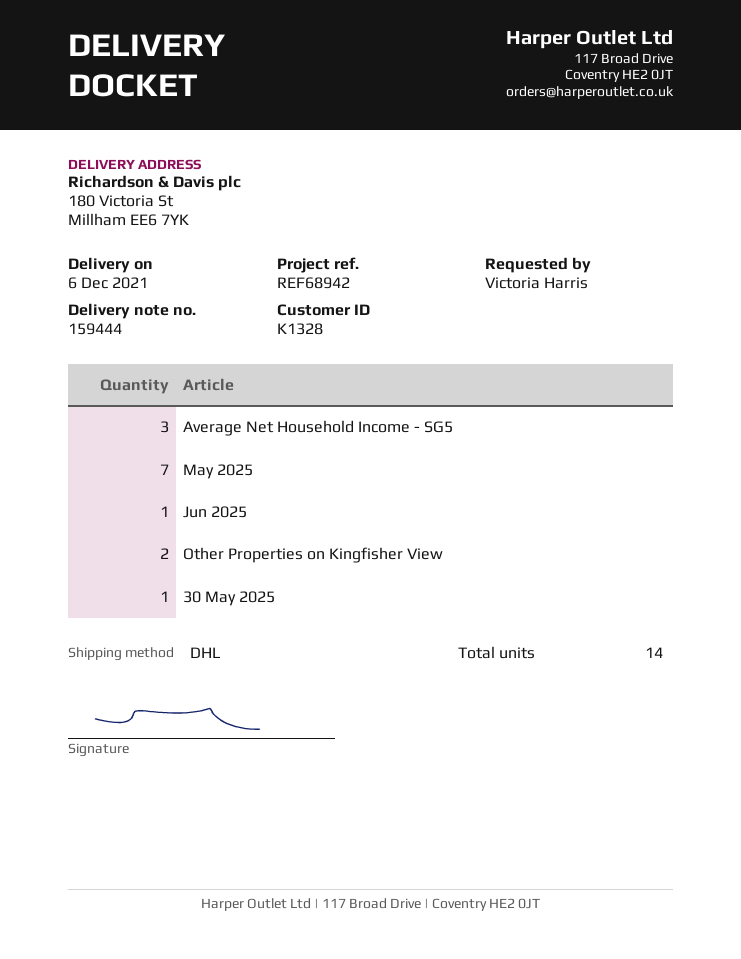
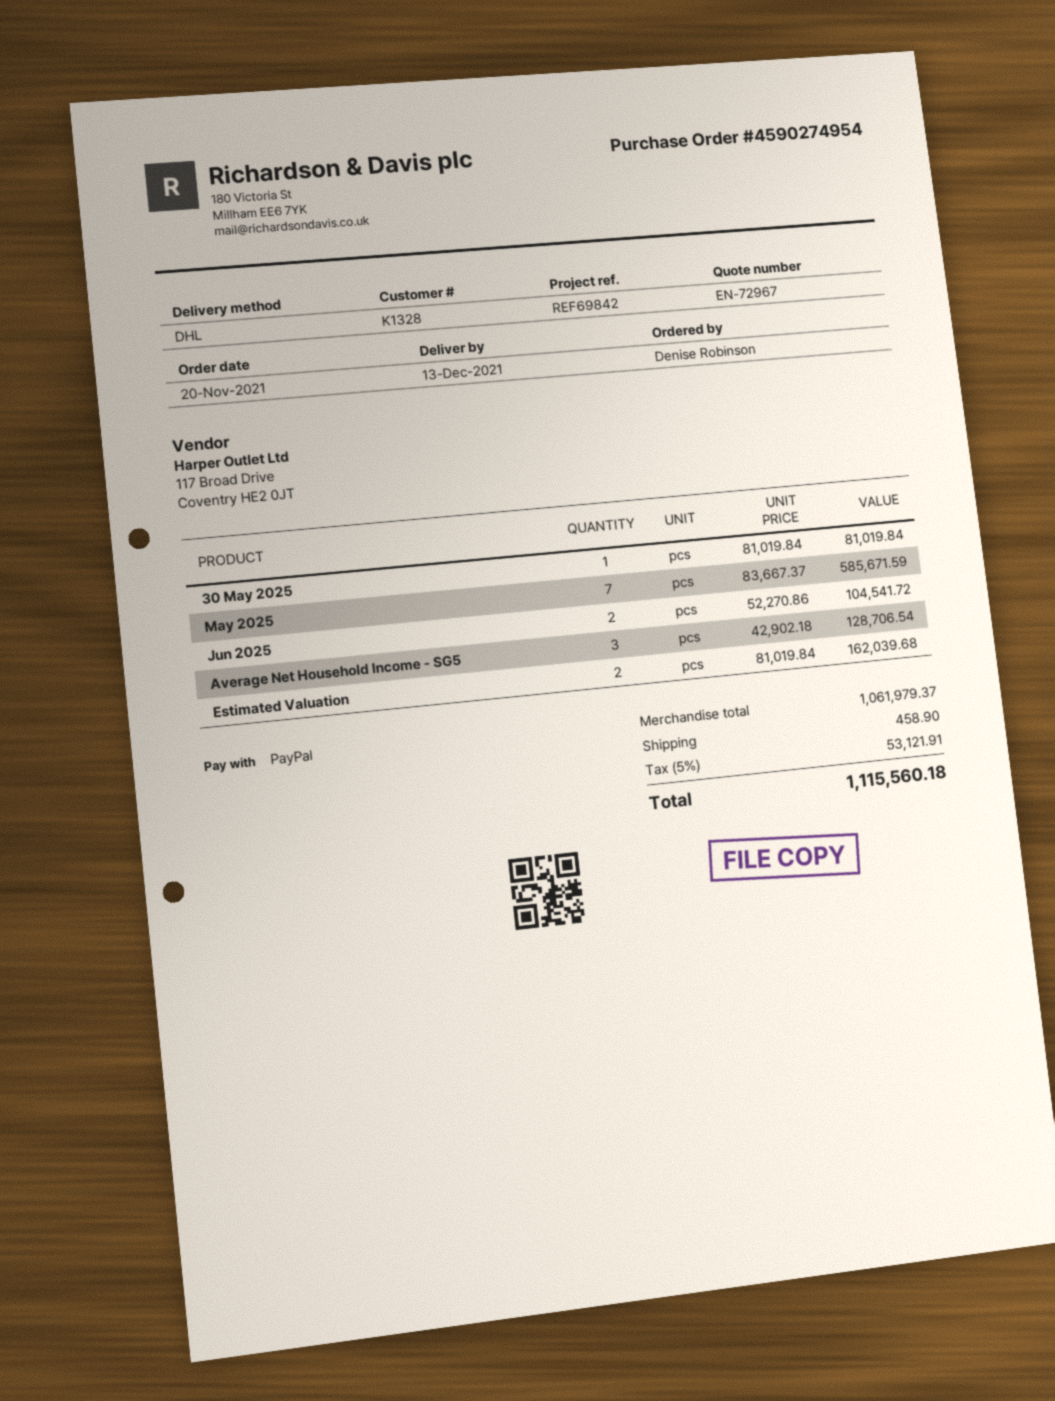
delivery date: 2021-12-06 -> 2021-12-13
reference: REF68942 -> REF69842
ordered by: Victoria Harris -> Denise Robinson
Jun 2025: 1 -> 2
Other Properties on Kingfisher View: 2 -> none
Estimated Valuation: none -> 2

